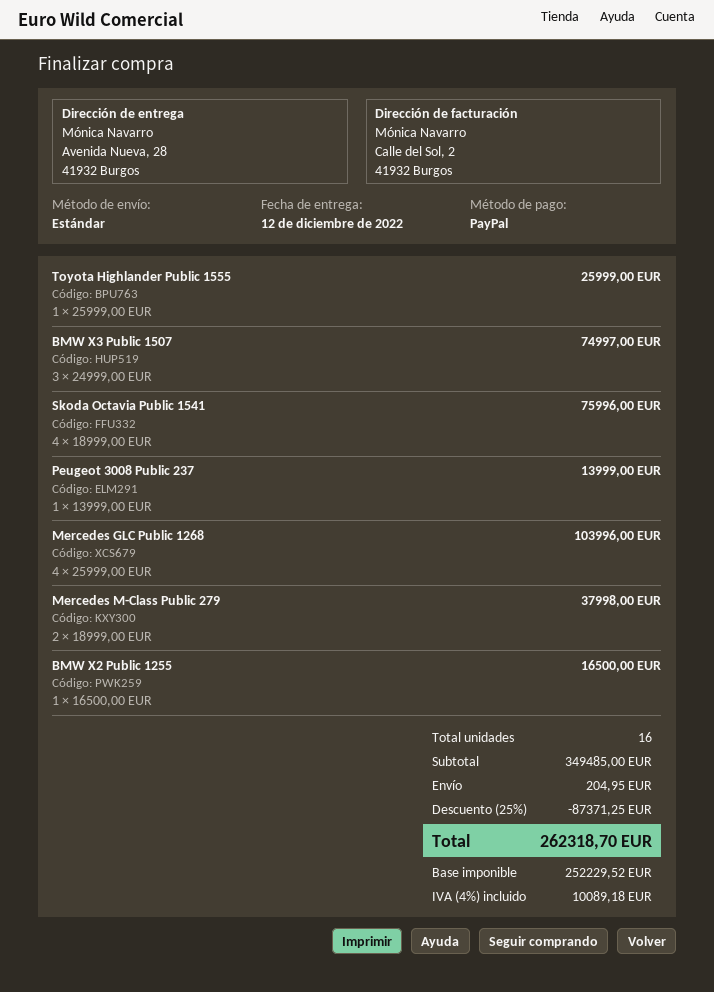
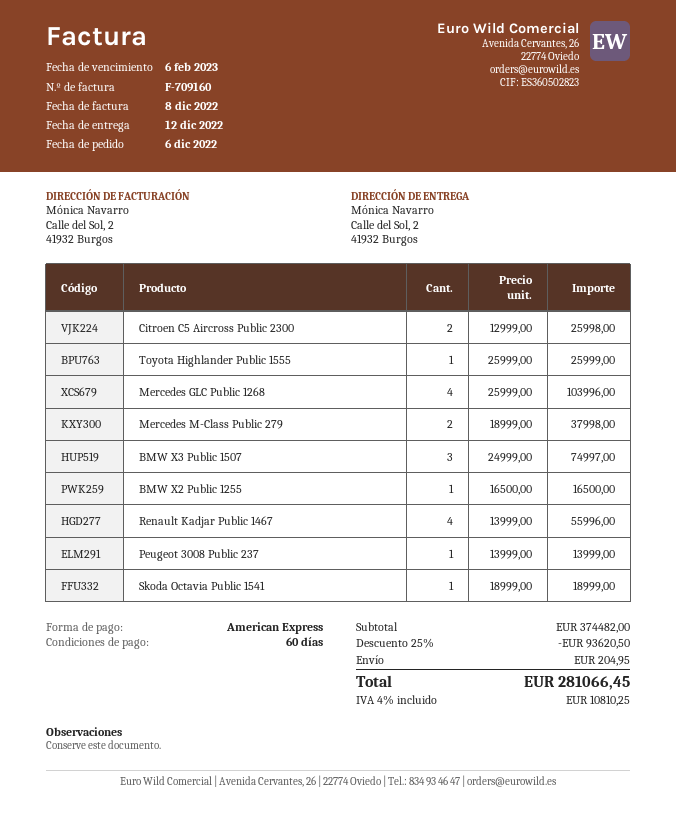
payment method: PayPal -> American Express
ship to: Avenida Nueva, 28, 41932 Burgos -> Calle del Sol, 2, 41932 Burgos
Skoda Octavia Public 1541: 4 x 18999.00 = 75996.00 -> 1 x 18999.00 = 18999.00
Citroen C5 Aircross Public 2300: none -> 2 x 12999.00 = 25998.00
Renault Kadjar Public 1467: none -> 4 x 13999.00 = 55996.00
subtotal: 349485.00 -> 374482.00
discount: 25% = 87371.25 -> 25% = 93620.50
tax: 4% = 10089.18 -> 4% = 10810.25
total: 262318.70 -> 281066.45

